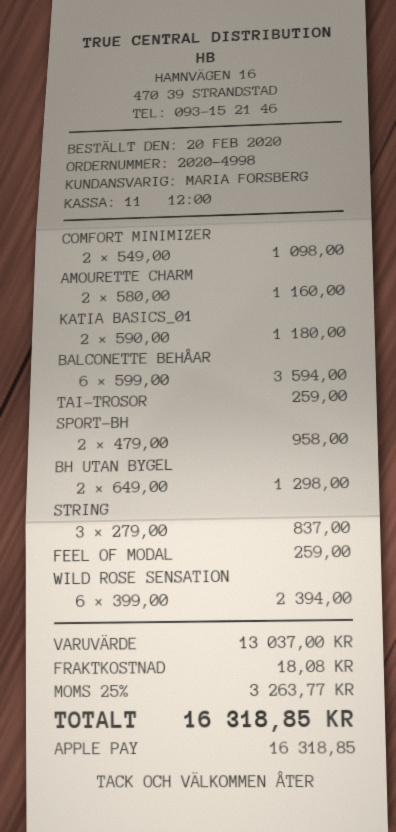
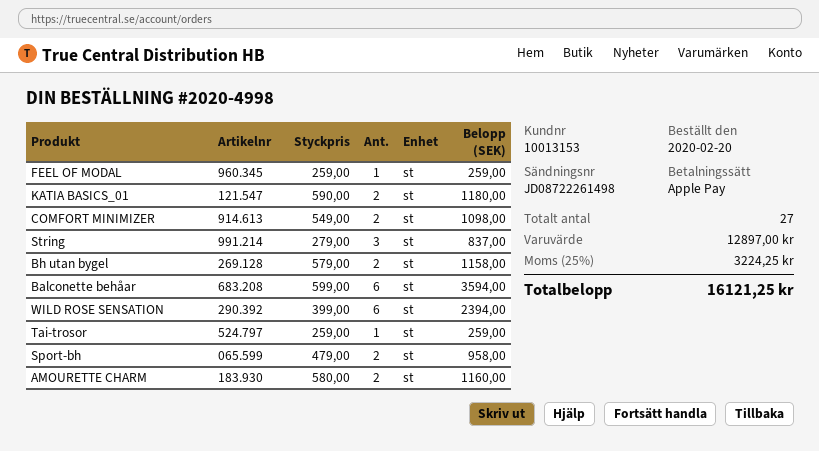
BH UTAN BYGEL: 2 x 649.00 = 1298.00 -> 2 x 579.00 = 1158.00
subtotal: 13037.00 -> 12897.00
shipping: 18.08 -> none
tax: 25% = 3263.77 -> 25% = 3224.25
total: 16318.85 -> 16121.25

